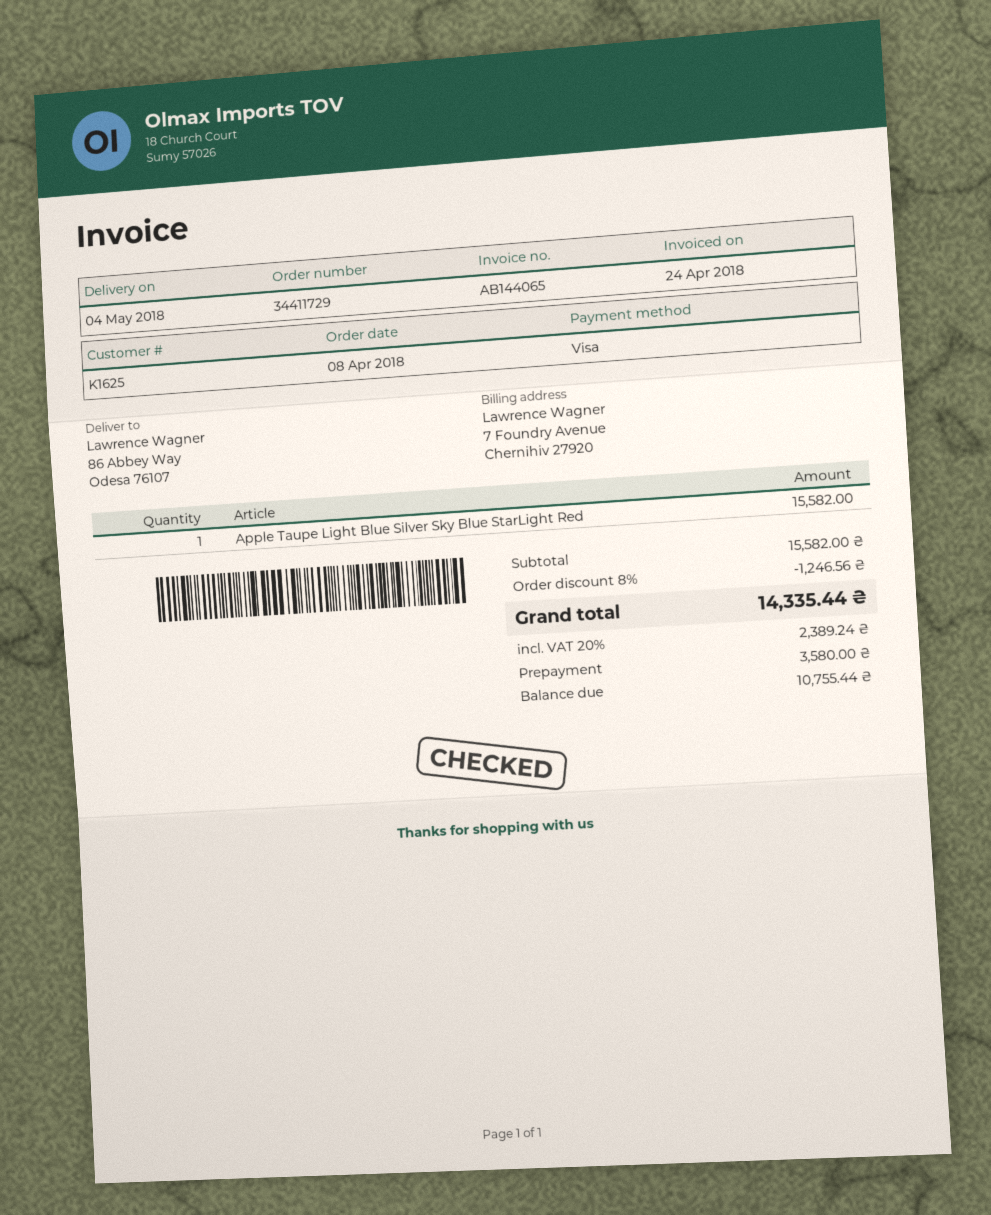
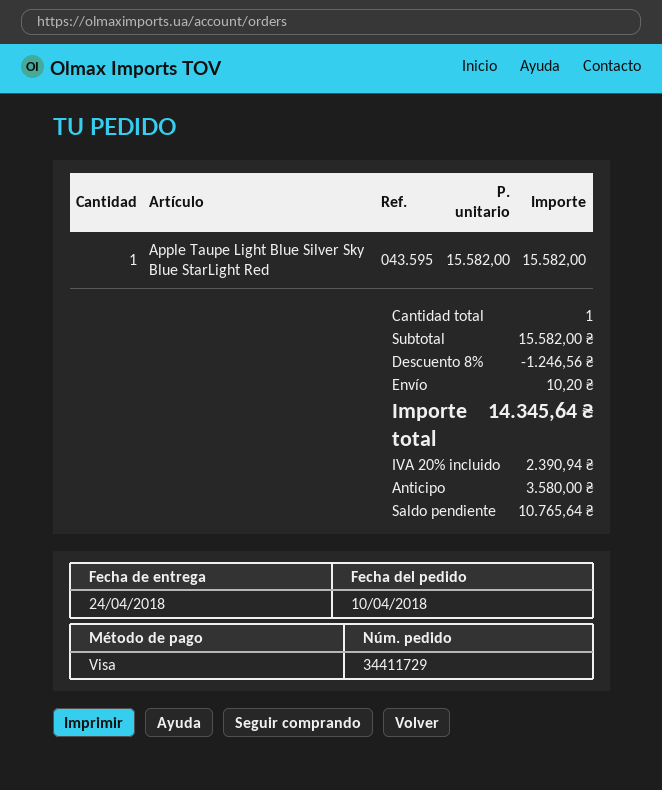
order date: 2018-04-08 -> 2018-04-10
delivery date: 2018-05-04 -> 2018-04-24
shipping: none -> 10.20
tax: 20% = 2389.24 -> 20% = 2390.94
total: 14335.44 -> 14345.64
balance: 10755.44 -> 10765.64

